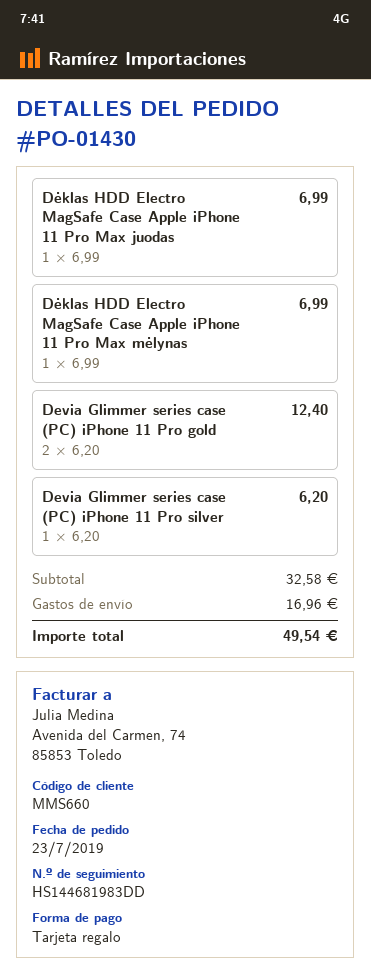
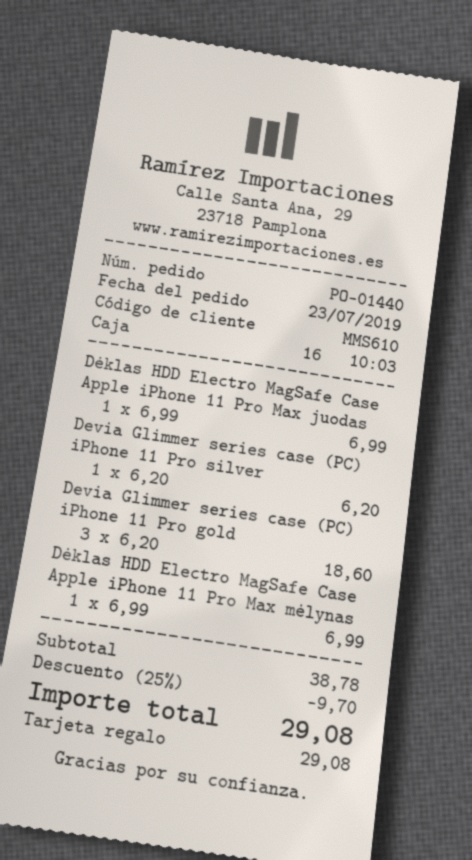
order number: PO-01430 -> PO-01440
customer number: MMS660 -> MMS610
Devia Glimmer series case (PC) iPhone 11 Pro gold: 2 x 6.20 = 12.40 -> 3 x 6.20 = 18.60
subtotal: 32.58 -> 38.78
discount: none -> 25% = 9.70
shipping: 16.96 -> none
total: 49.54 -> 29.08

